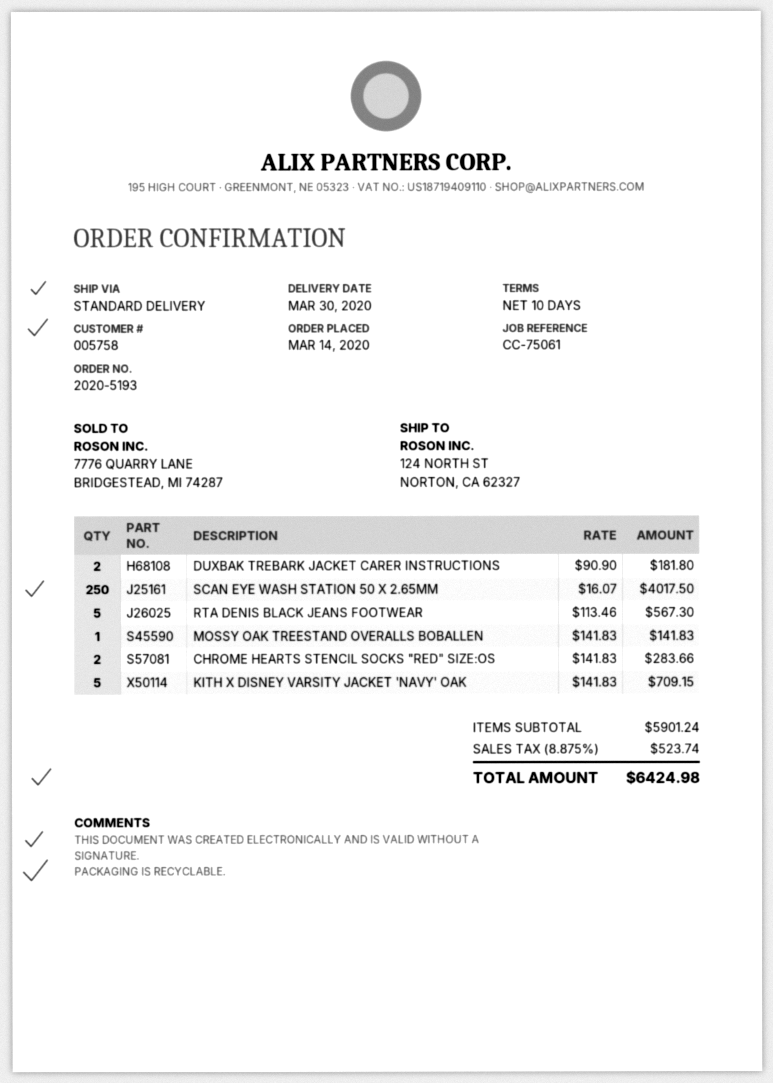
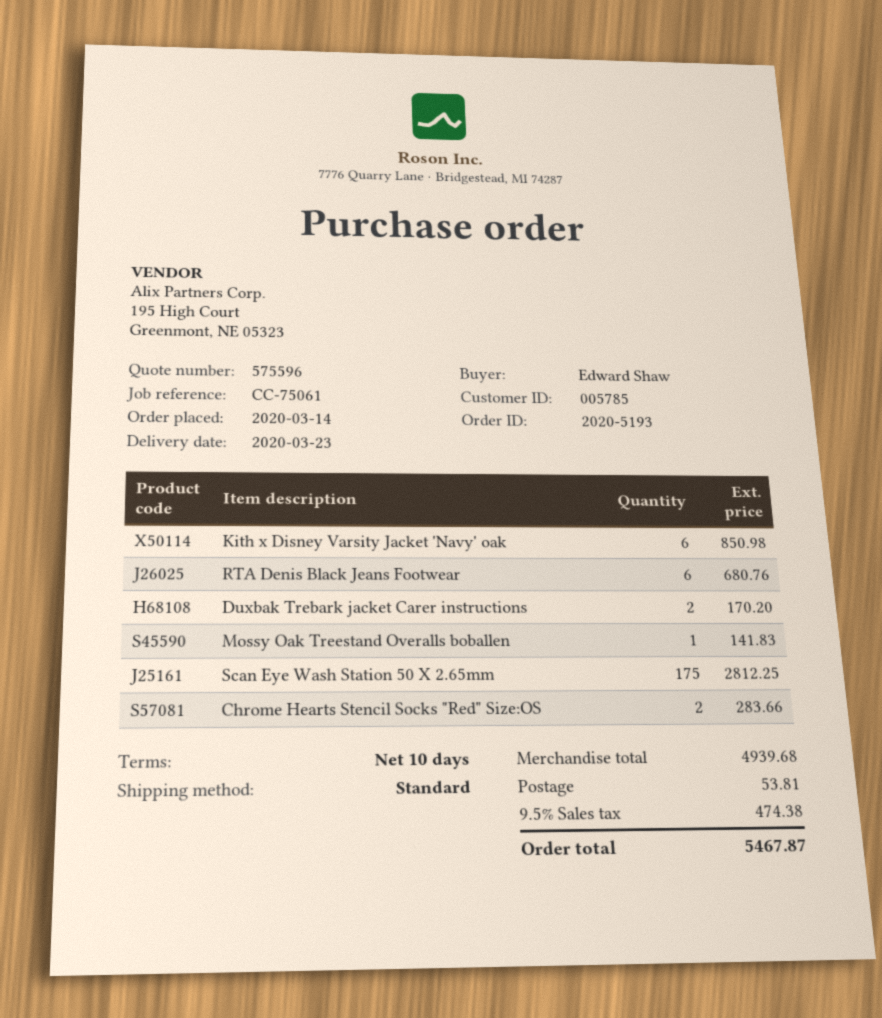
delivery date: 2020-03-30 -> 2020-03-23
customer number: 005758 -> 005785
DUXBAK TREBARK JACKET CARER INSTRUCTIONS: 2 for 181.80 -> 2 for 170.20
SCAN EYE WASH STATION 50 X 2.65MM: 250 for 4017.50 -> 175 for 2812.25
RTA DENIS BLACK JEANS FOOTWEAR: 5 for 567.30 -> 6 for 680.76
KITH X DISNEY VARSITY JACKET 'NAVY' OAK: 5 for 709.15 -> 6 for 850.98
subtotal: 5901.24 -> 4939.68
shipping: none -> 53.81
tax: 8.875% = 523.74 -> 9.5% = 474.38
total: 6424.98 -> 5467.87

